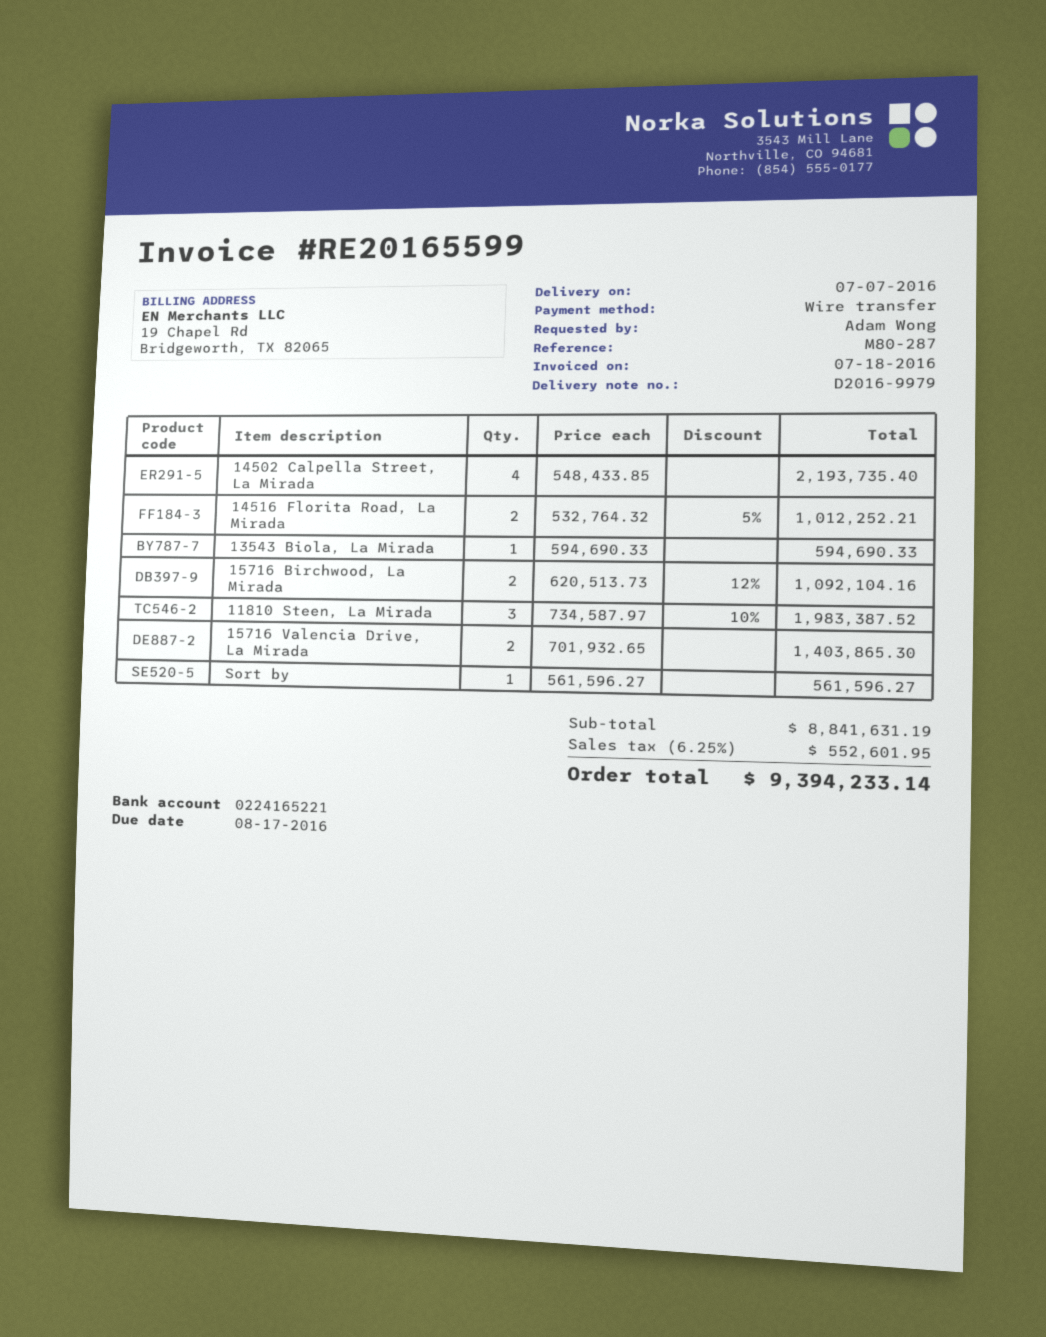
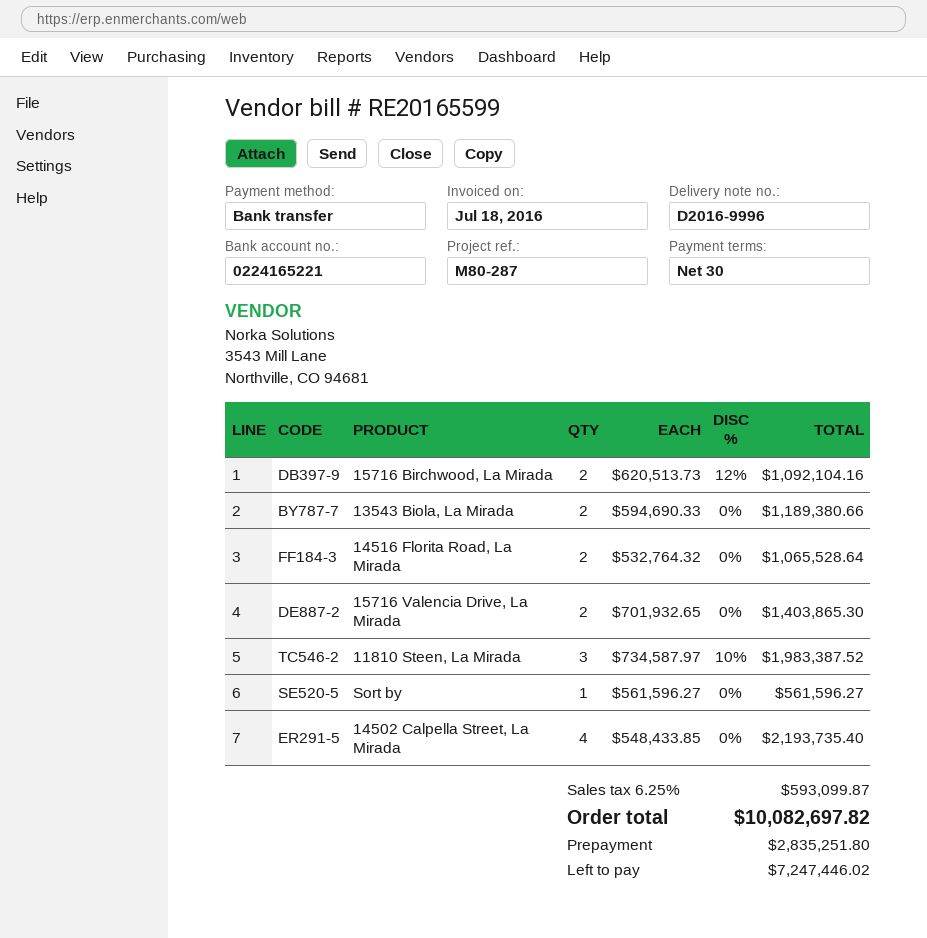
delivery note number: D2016-9979 -> D2016-9996
14516 Florita Road, La Mirada: 2 x 532764.32 - 5% = 1012252.21 -> 2 x 532764.32 = 1065528.64
13543 Biola, La Mirada: 1 x 594690.33 = 594690.33 -> 2 x 594690.33 = 1189380.66
tax: 6.25% = 552601.95 -> 6.25% = 593099.87
total: 9394233.14 -> 10082697.82

